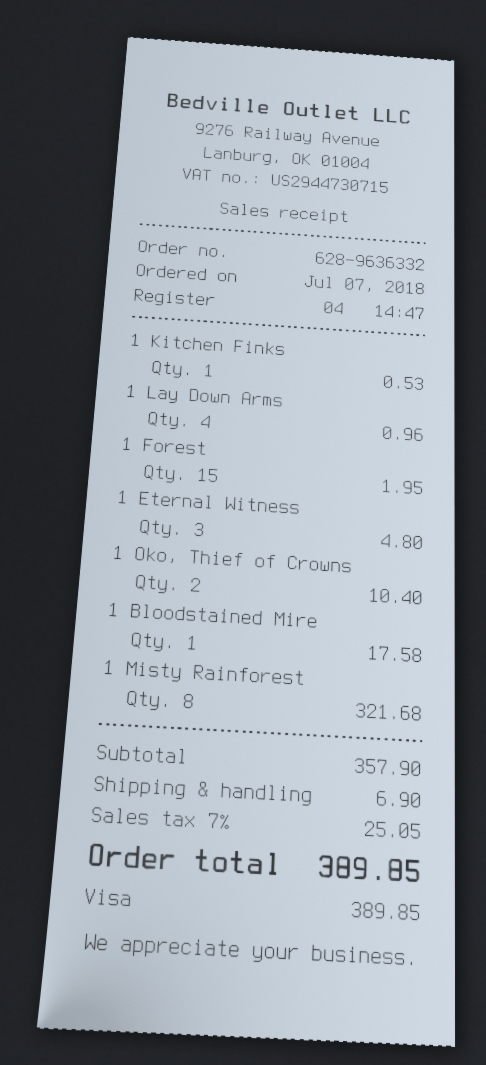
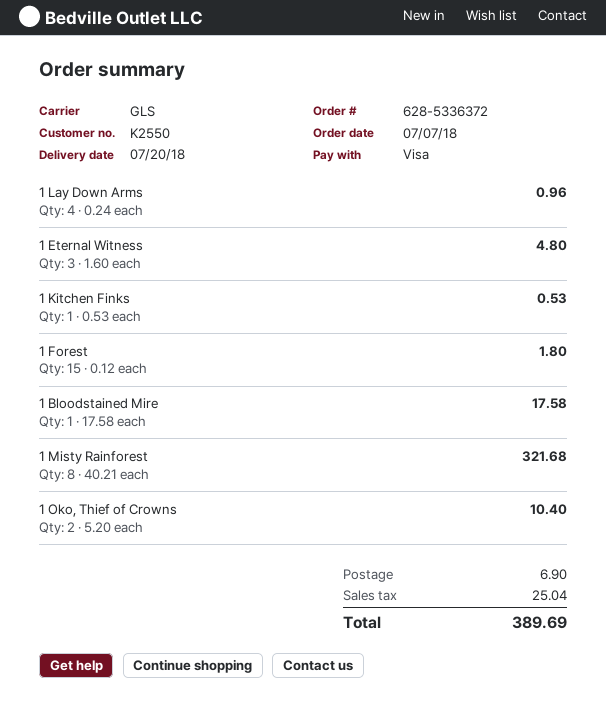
order number: 628-9636332 -> 628-5336372
1 Forest: 15 for 1.95 -> 15 for 1.80
tax: 25.05 -> 25.04
total: 389.85 -> 389.69

